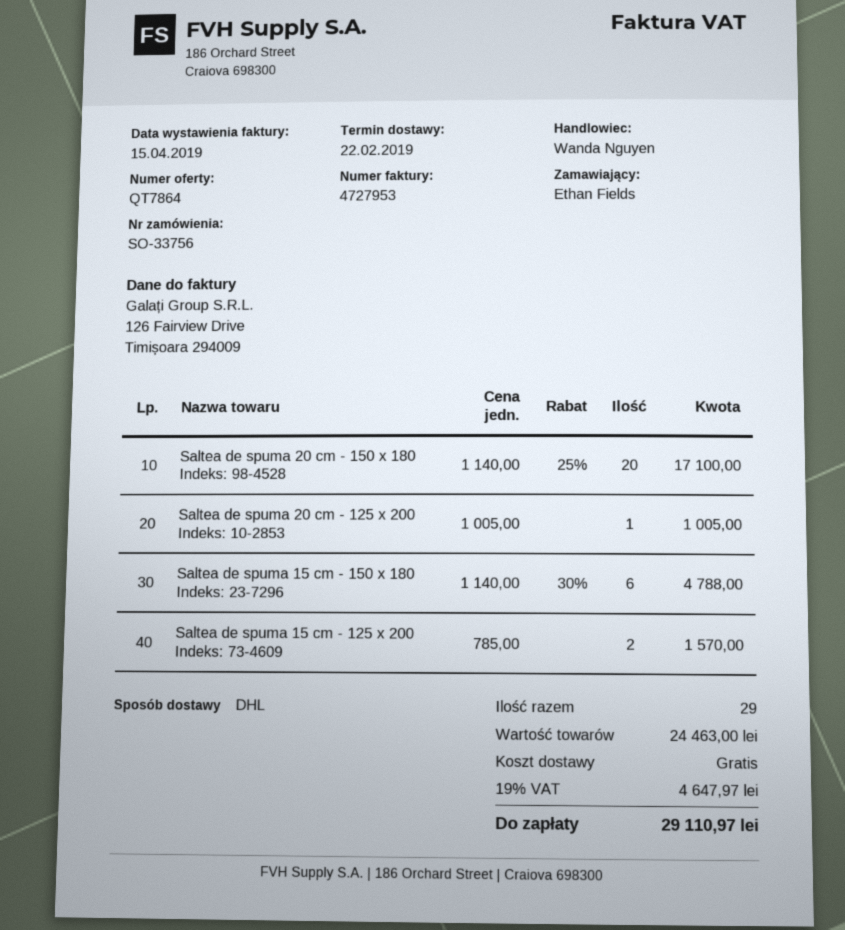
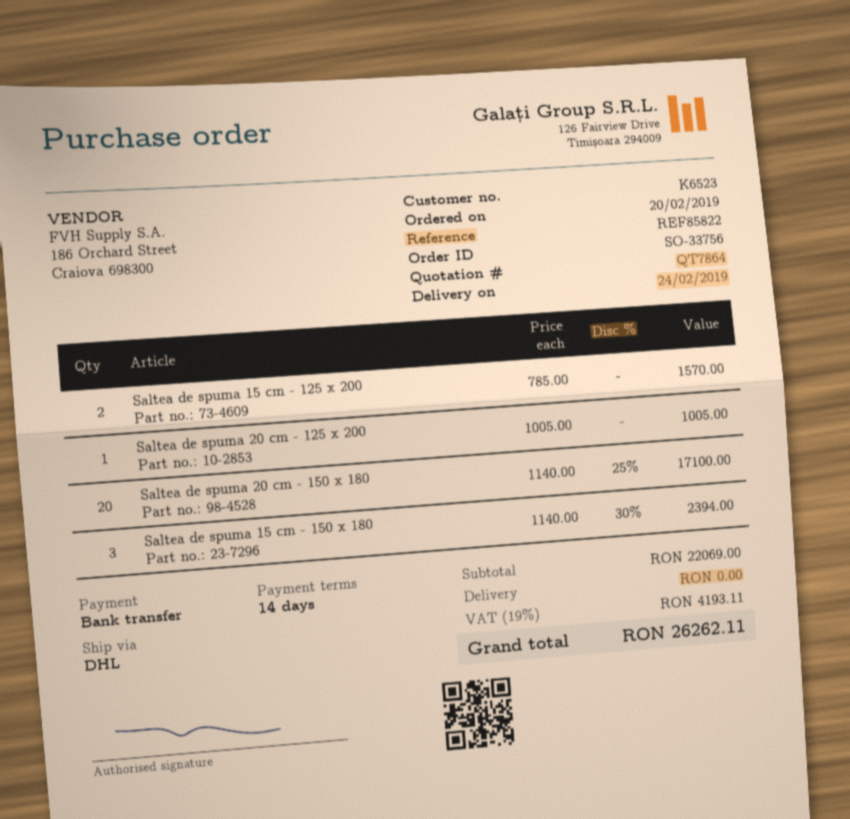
delivery date: 2019-02-22 -> 2019-02-24
Saltea de spuma 15 cm - 150 x 180: 6 x 1140.00 - 30% = 4788.00 -> 3 x 1140.00 - 30% = 2394.00
subtotal: 24463.00 -> 22069.00
tax: 19% = 4647.97 -> 19% = 4193.11
total: 29110.97 -> 26262.11

